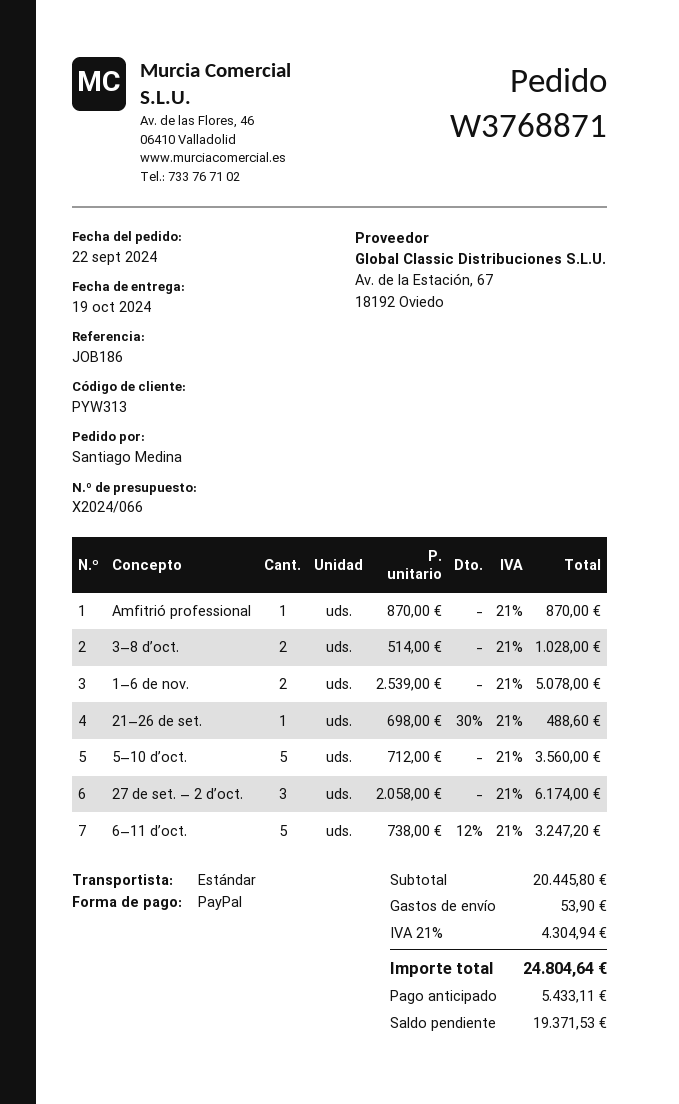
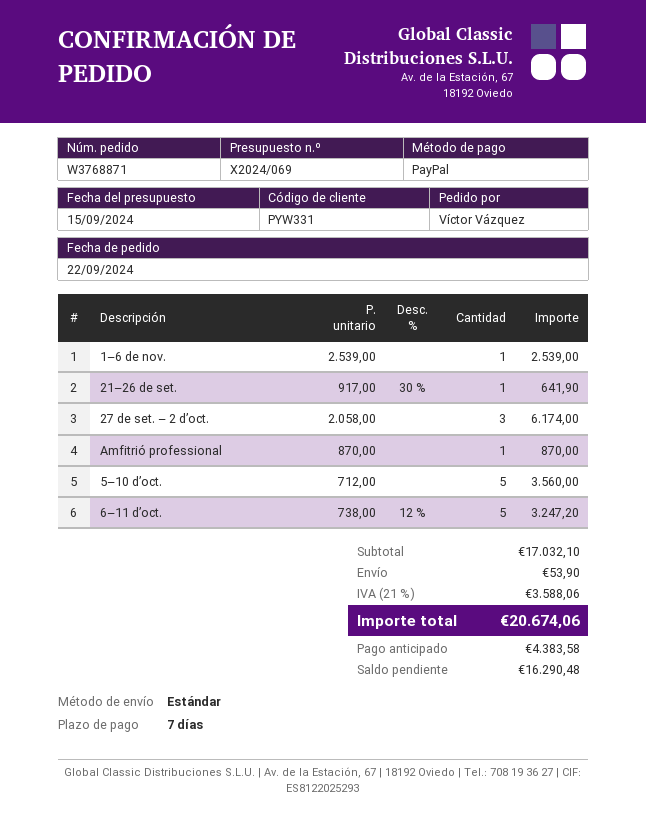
quote number: X2024/066 -> X2024/069
customer number: PYW313 -> PYW331
ordered by: Santiago Medina -> Víctor Vázquez
3–8 d’oct.: 2 x 514.00 = 1028.00 -> none
1–6 de nov.: 2 x 2539.00 = 5078.00 -> 1 x 2539.00 = 2539.00
21–26 de set.: 1 x 698.00 - 30% = 488.60 -> 1 x 917.00 - 30% = 641.90
subtotal: 20445.80 -> 17032.10
tax: 21% = 4304.94 -> 21% = 3588.06
total: 24804.64 -> 20674.06
deposit: 5433.11 -> 4383.58
balance: 19371.53 -> 16290.48

